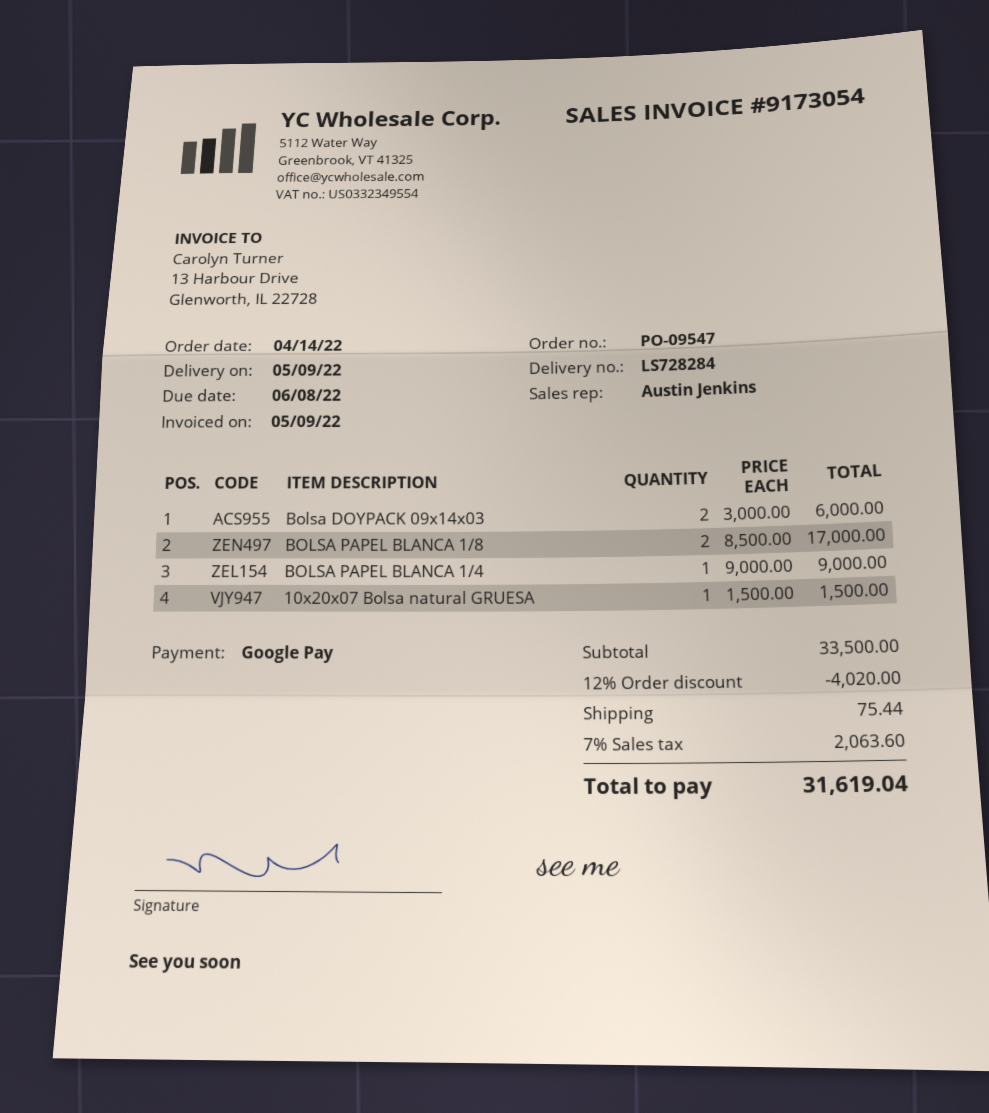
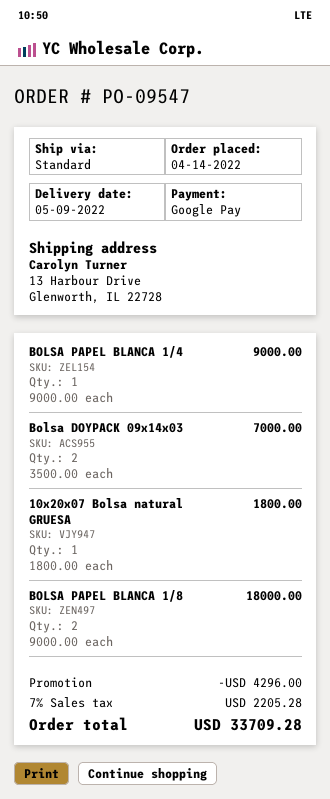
Bolsa DOYPACK 09x14x03: 2 x 3000.00 = 6000.00 -> 2 x 3500.00 = 7000.00
BOLSA PAPEL BLANCA 1/8: 2 x 8500.00 = 17000.00 -> 2 x 9000.00 = 18000.00
10x20x07 Bolsa natural GRUESA: 1 x 1500.00 = 1500.00 -> 1 x 1800.00 = 1800.00
discount: 4020.00 -> 4296.00
shipping: 75.44 -> none
tax: 7% = 2063.60 -> 7% = 2205.28
total: 31619.04 -> 33709.28

